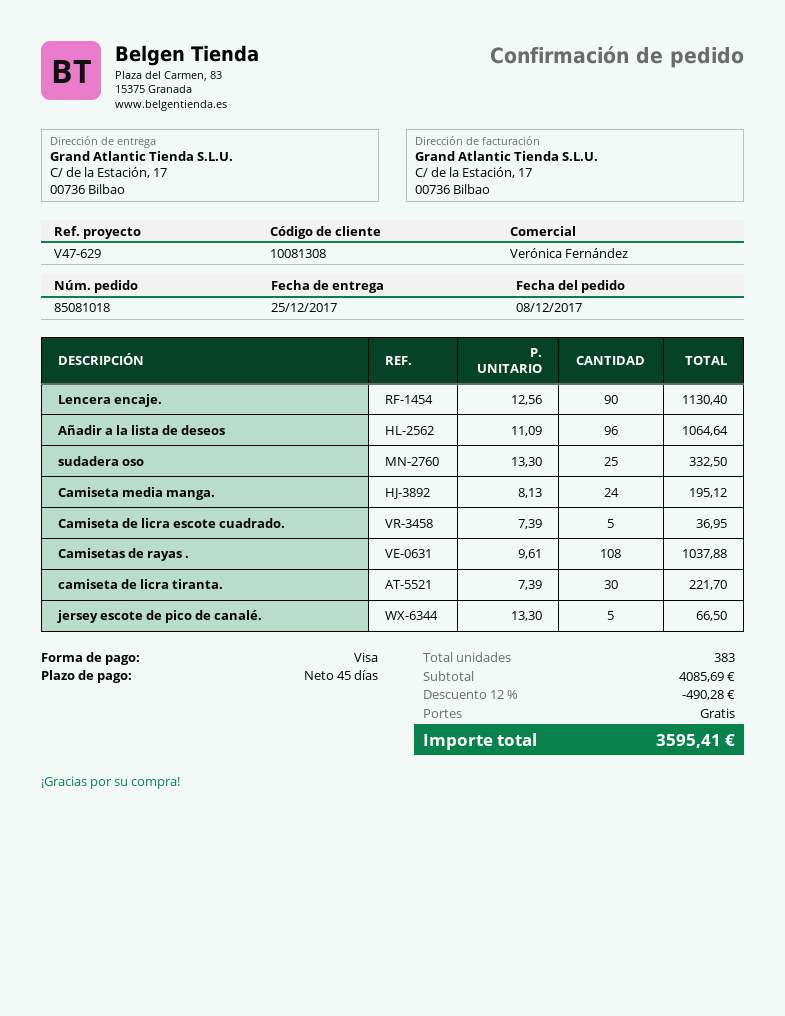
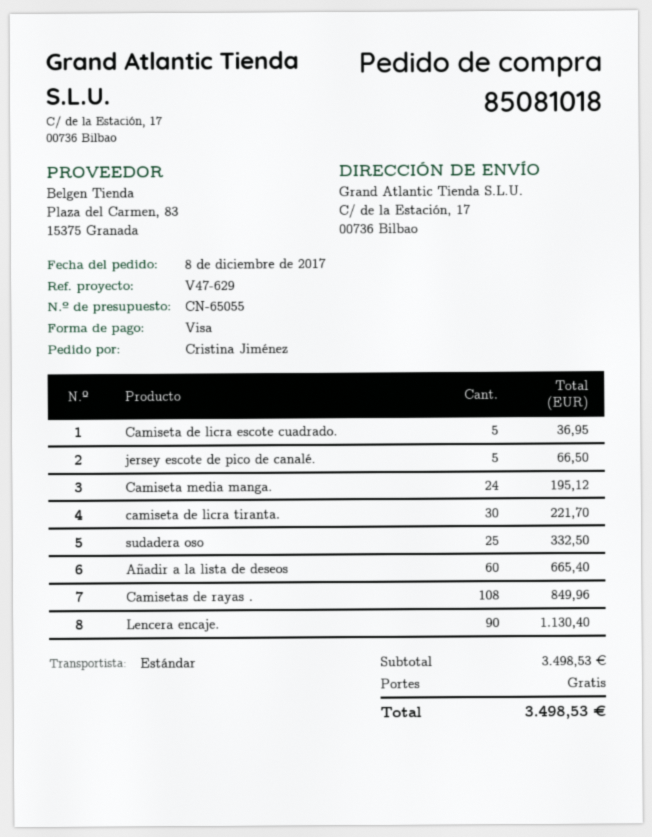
Añadir a la lista de deseos: 96 for 1064.64 -> 60 for 665.40
Camisetas de rayas .: 108 for 1037.88 -> 108 for 849.96
subtotal: 4085.69 -> 3498.53
discount: 12% = 490.28 -> none
total: 3595.41 -> 3498.53

